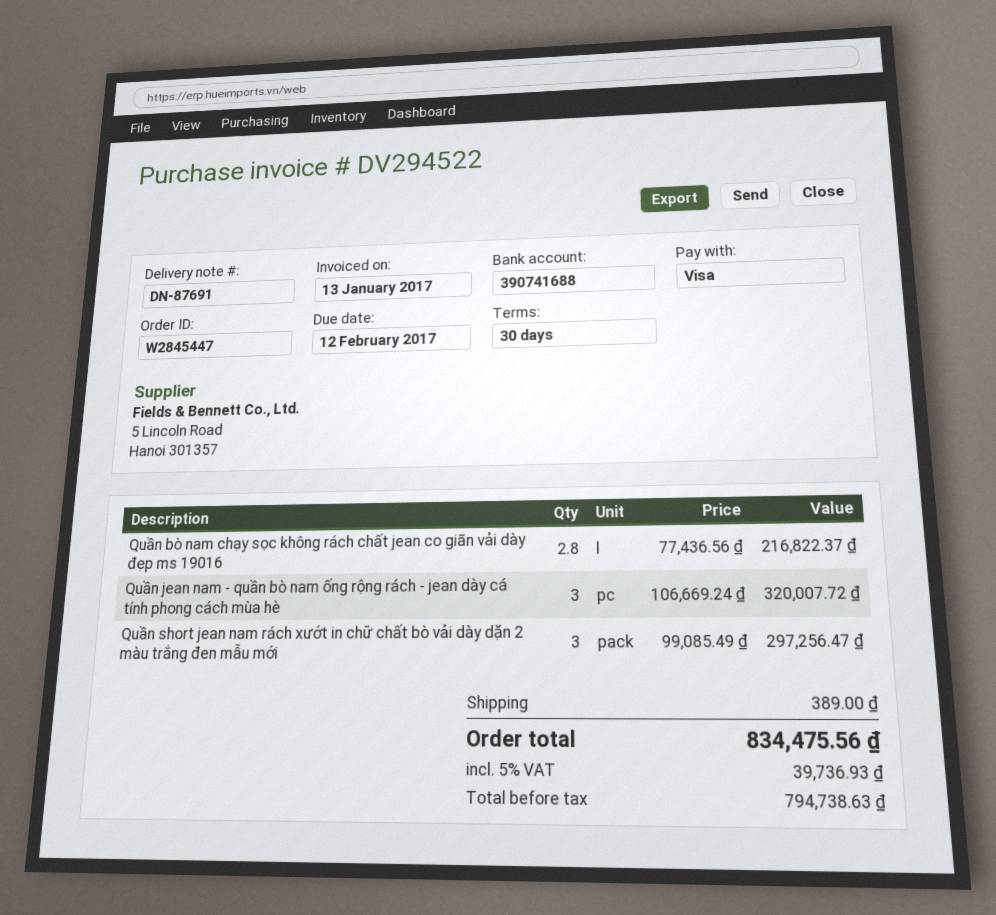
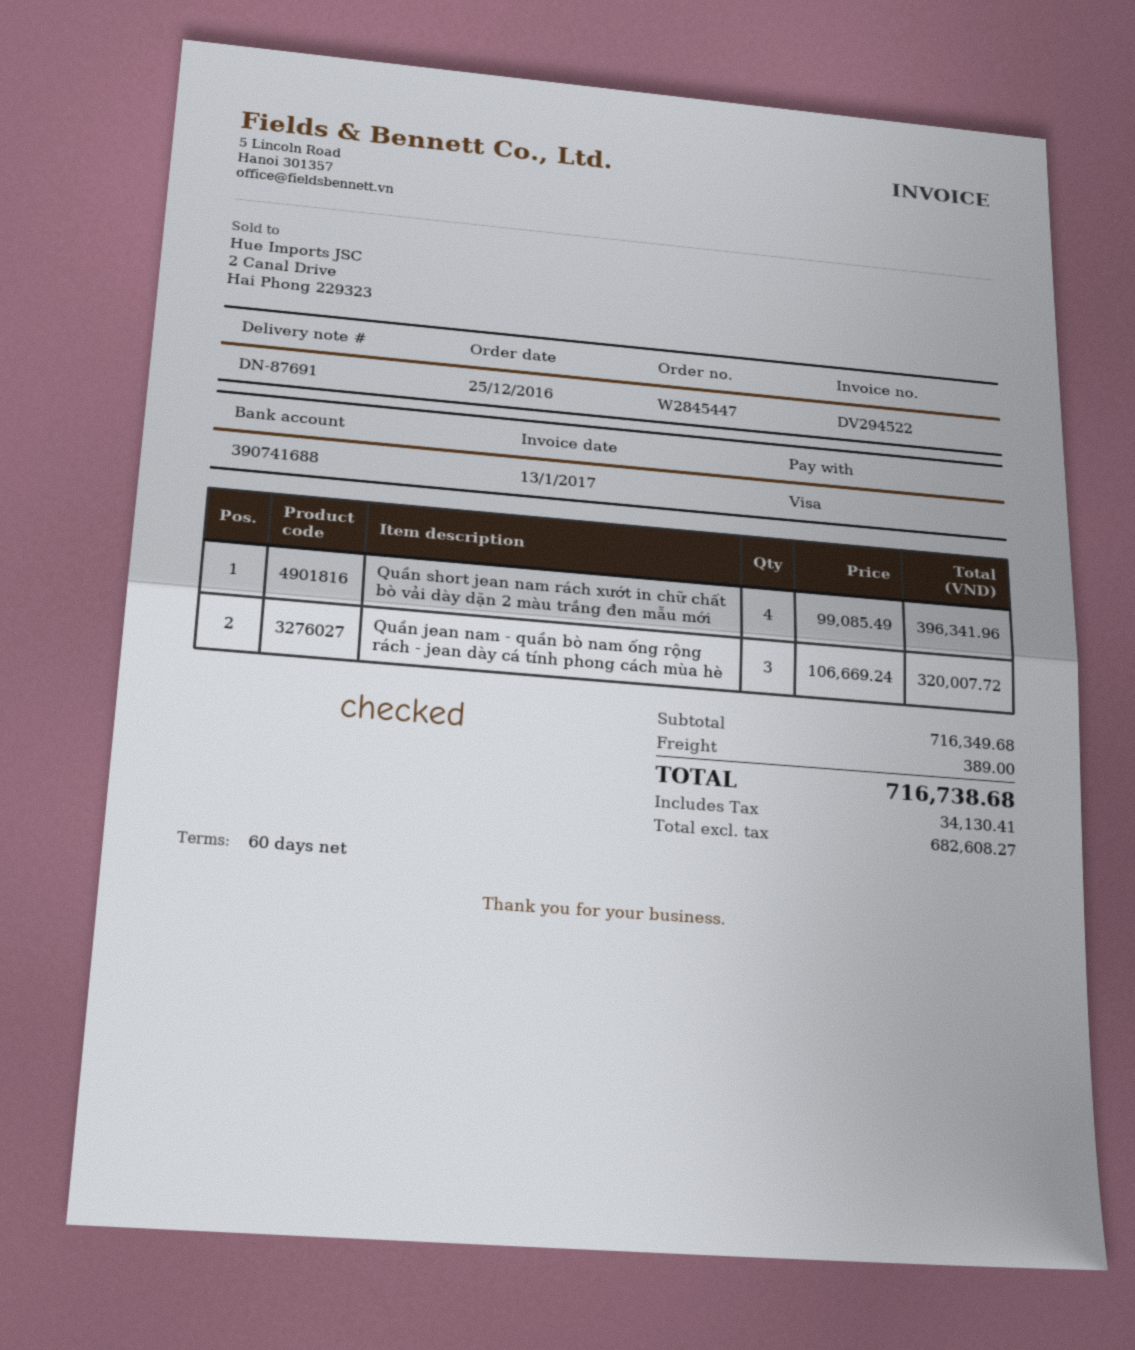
payment terms: 30 days -> 60 days
Quần bò nam chạy sọc không rách chất jean co giãn vải dày đẹp ms 19016: 2.8 x 77436.56 = 216822.37 -> none
Quần short jean nam rách xướt in chữ chất bò vải dày dặn 2 màu trắng đen mẫu mới: 3 x 99085.49 = 297256.47 -> 4 x 99085.49 = 396341.96
net: 794738.63 -> 682608.27
tax: 39736.93 -> 34130.41
total: 834475.56 -> 716738.68

